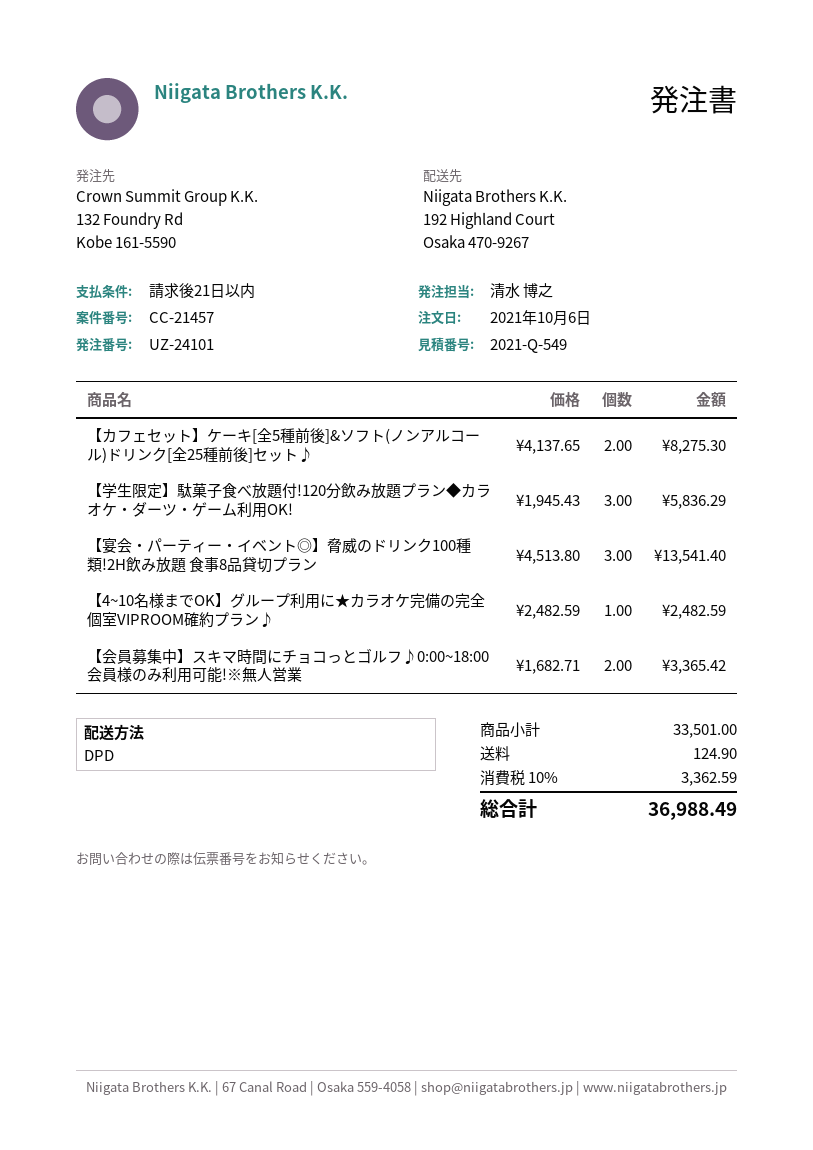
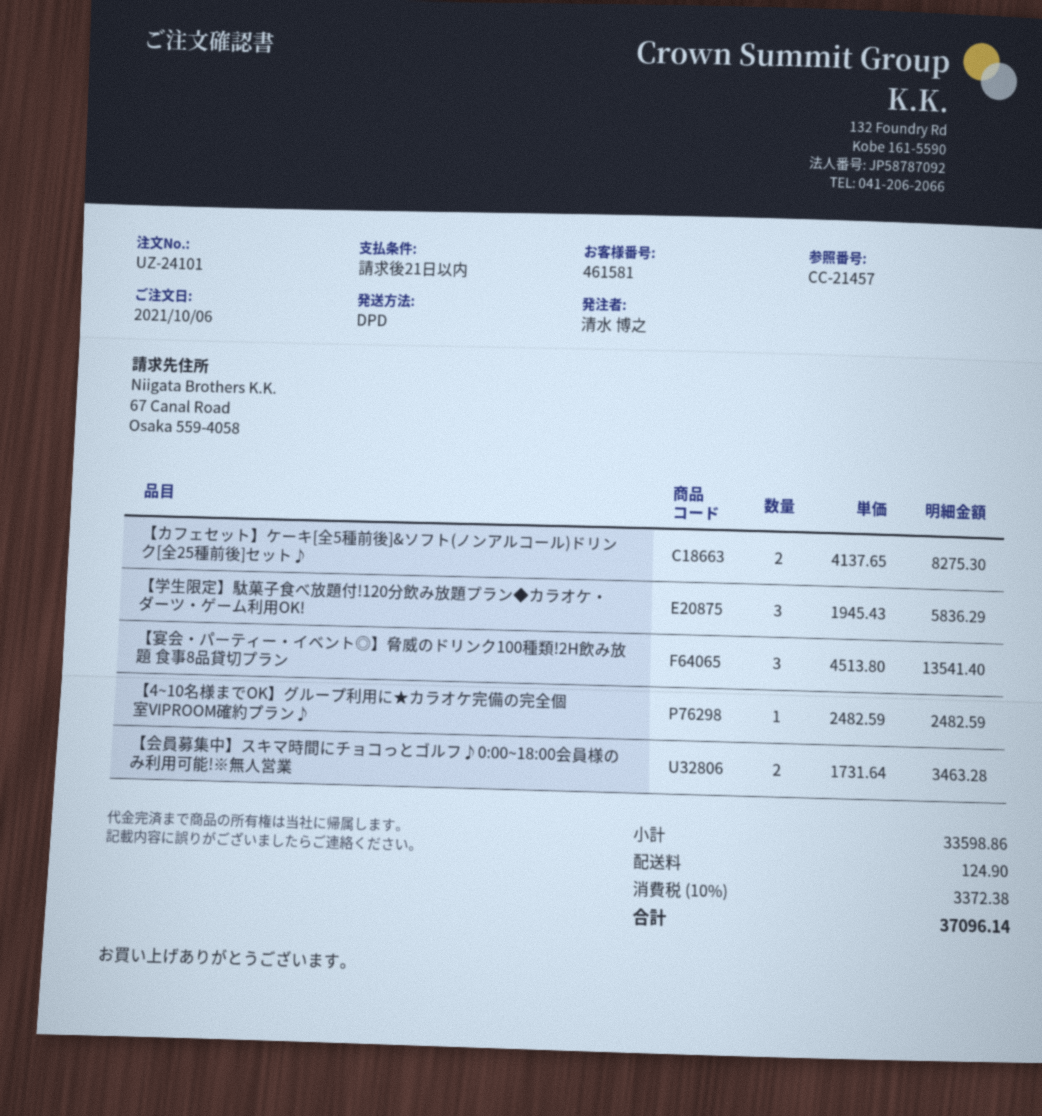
【会員募集中】スキマ時間にチョコっとゴルフ♪0:00~18:00会員様のみ利用可能!※無人営業: 2 x 1682.71 = 3365.42 -> 2 x 1731.64 = 3463.28
subtotal: 33501.00 -> 33598.86
tax: 10% = 3362.59 -> 10% = 3372.38
total: 36988.49 -> 37096.14

